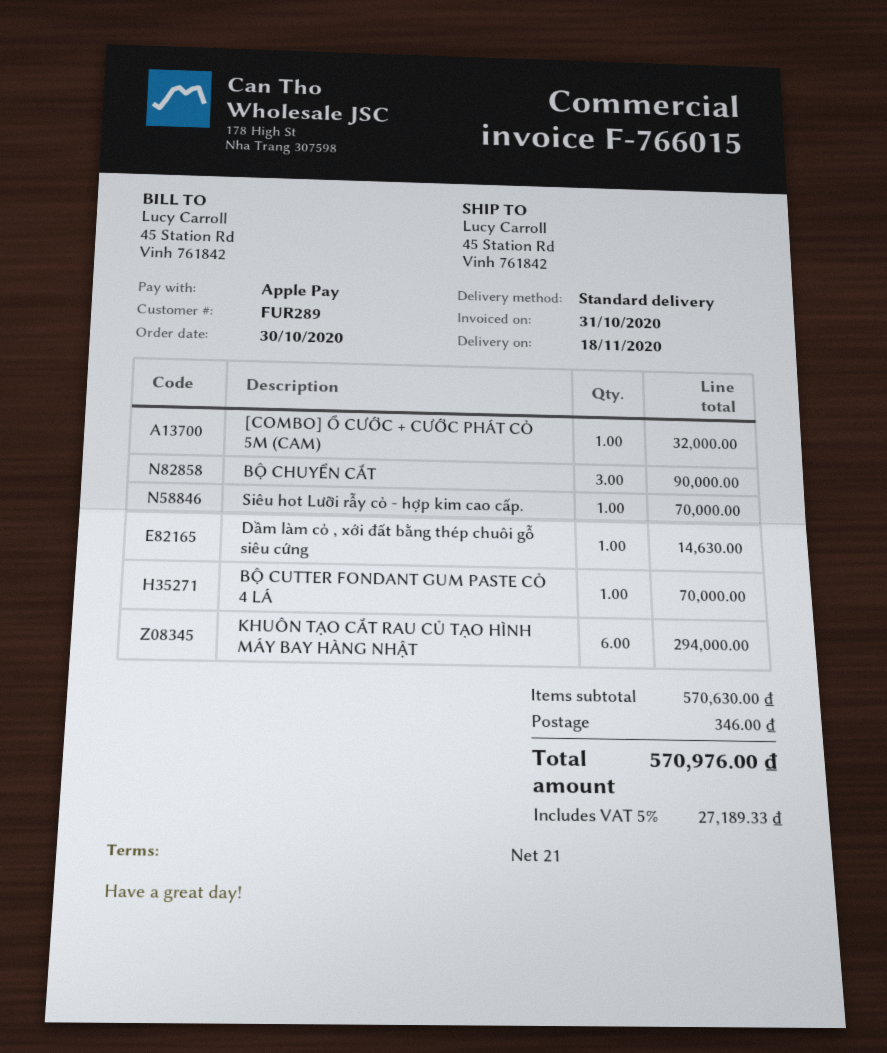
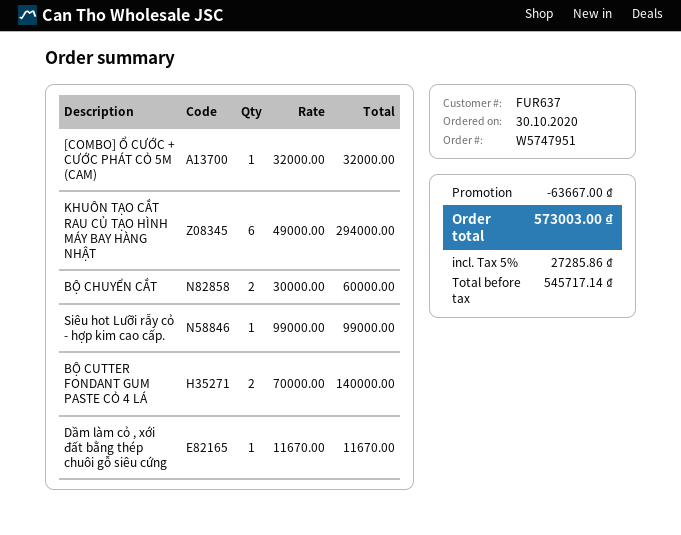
customer number: FUR289 -> FUR637
BỘ CHUYỂN CẮT: 3 for 90000.00 -> 2 for 60000.00
Siêu hot Lưỡi rẫy cỏ - hợp kim cao cấp.: 1 for 70000.00 -> 1 for 99000.00
Dầm làm cỏ , xới đất bằng thép chuôi gỗ siêu cứng: 1 for 14630.00 -> 1 for 11670.00
BỘ CUTTER FONDANT GUM PASTE CỎ 4 LÁ: 1 for 70000.00 -> 2 for 140000.00
discount: none -> 63667.00
shipping: 346.00 -> none
tax: 5% = 27189.33 -> 5% = 27285.86
total: 570976.00 -> 573003.00

